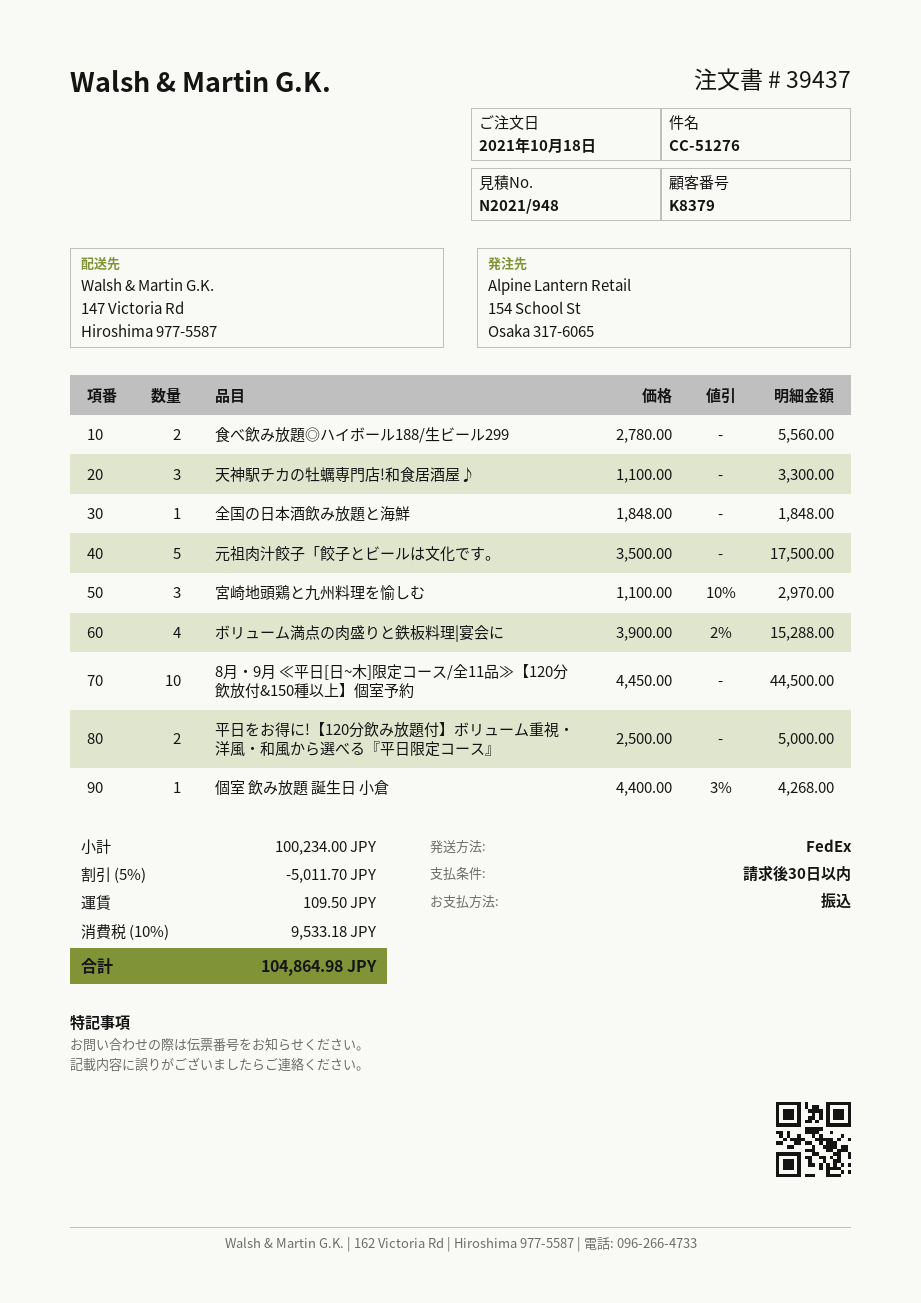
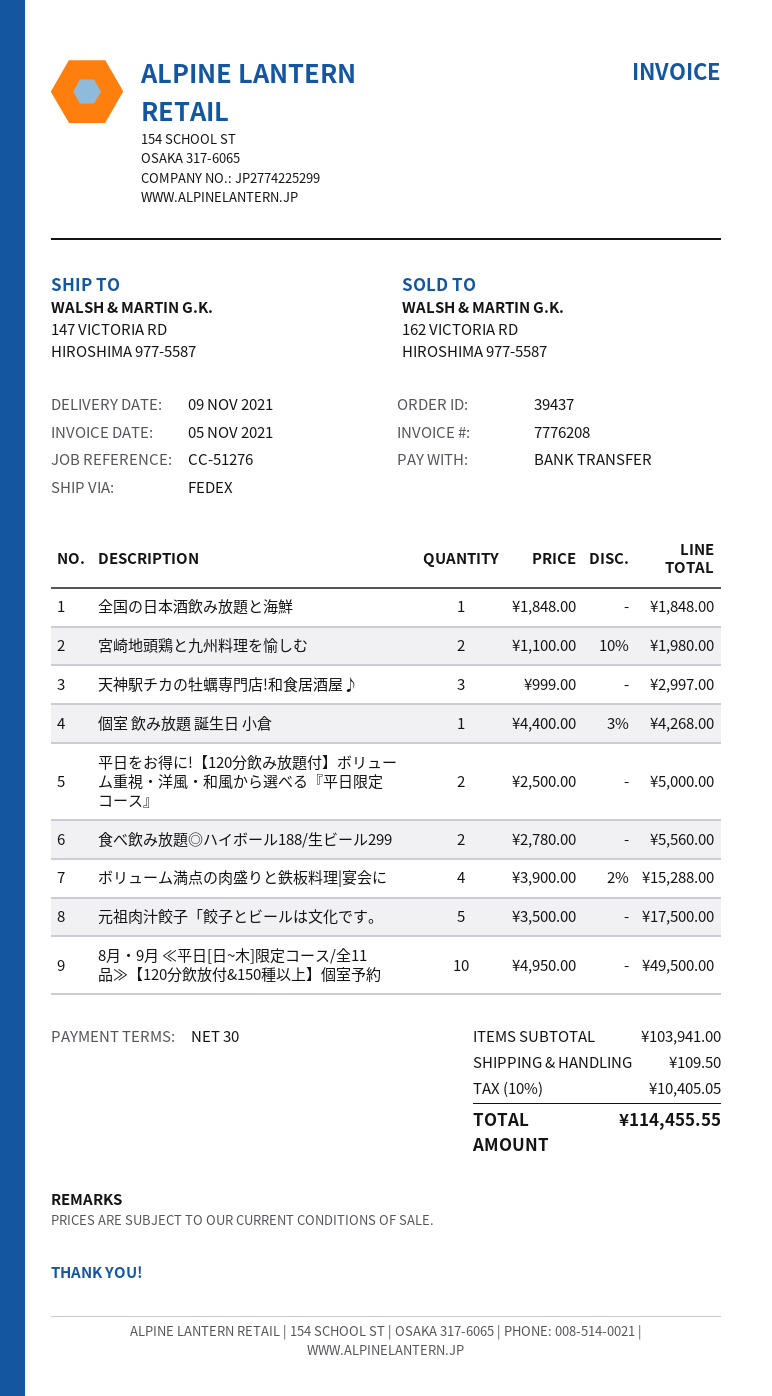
天神駅チカの牡蠣専門店!和食居酒屋♪: 3 x 1100.00 = 3300.00 -> 3 x 999.00 = 2997.00
宮崎地頭鶏と九州料理を愉しむ: 3 x 1100.00 - 10% = 2970.00 -> 2 x 1100.00 - 10% = 1980.00
8月・9月 ≪平日[日~木]限定コース/全11品≫【120分飲放付&150種以上】個室予約: 10 x 4450.00 = 44500.00 -> 10 x 4950.00 = 49500.00
subtotal: 100234.00 -> 103941.00
discount: 5% = 5011.70 -> none
tax: 10% = 9533.18 -> 10% = 10405.05
total: 104864.98 -> 114455.55

